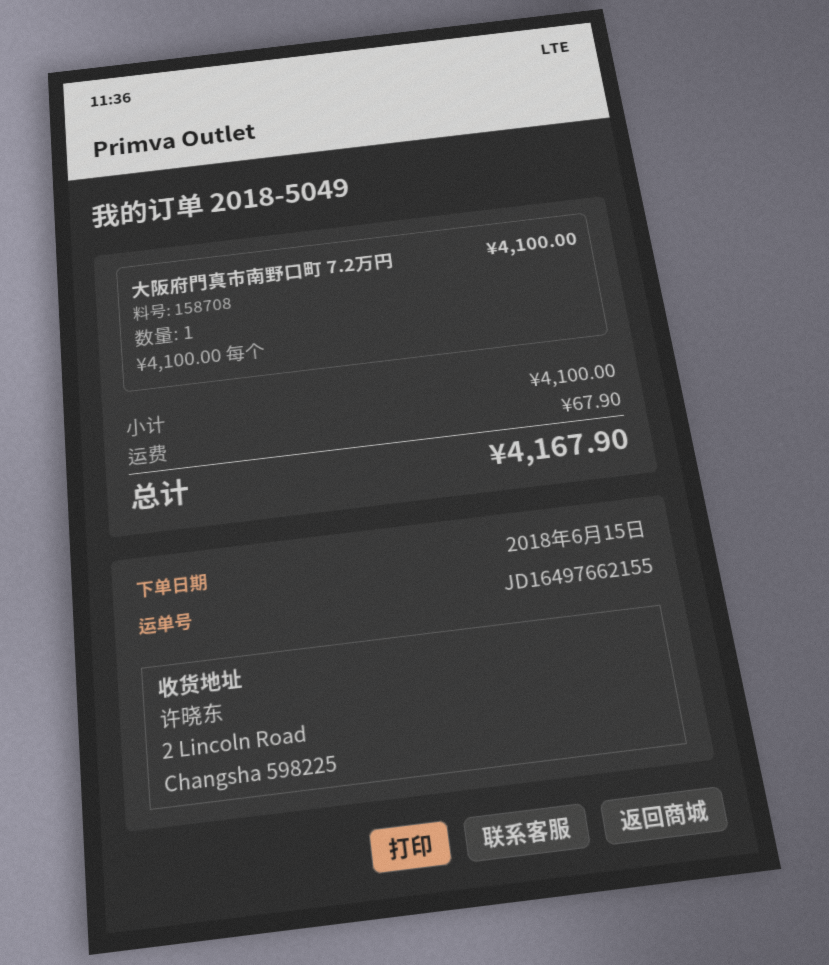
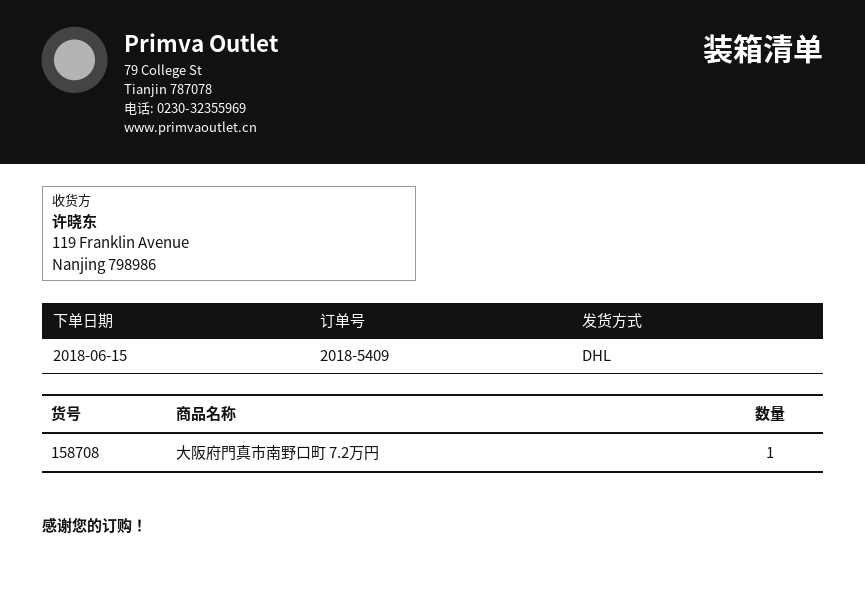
order number: 2018-5049 -> 2018-5409
ship to: 2 Lincoln Road, Changsha 598225 -> 119 Franklin Avenue, Nanjing 798986

